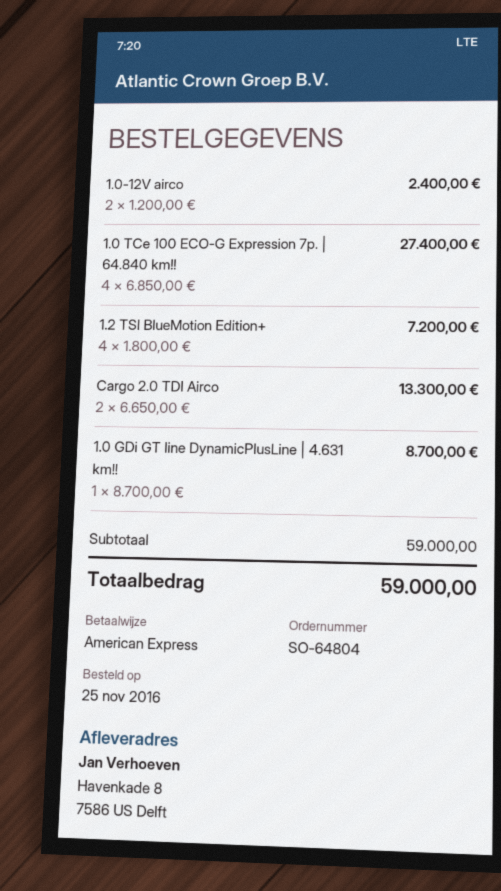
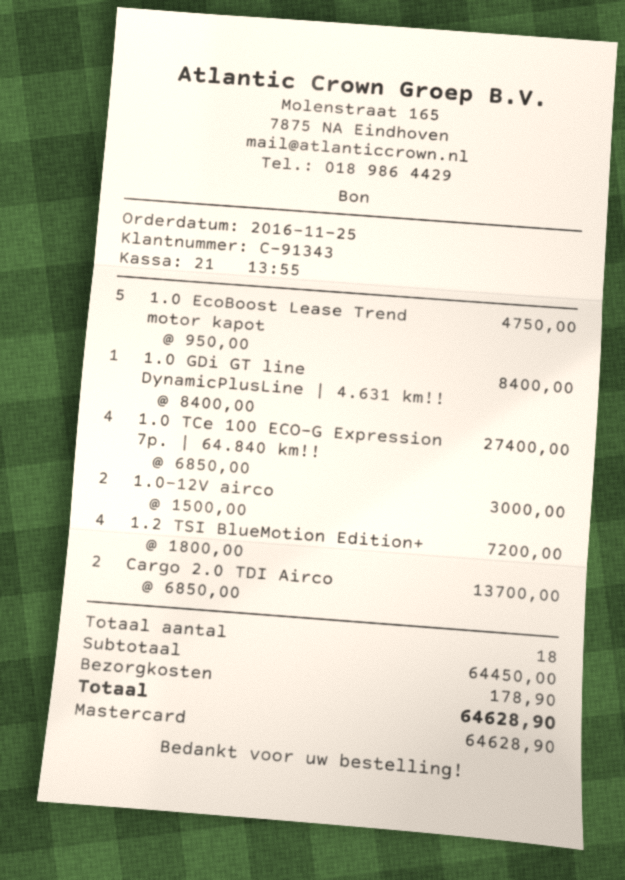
payment method: American Express -> Mastercard
1.0-12V airco: 2 x 1200.00 = 2400.00 -> 2 x 1500.00 = 3000.00
Cargo 2.0 TDI Airco: 2 x 6650.00 = 13300.00 -> 2 x 6850.00 = 13700.00
1.0 GDi GT line DynamicPlusLine | 4.631 km!!: 1 x 8700.00 = 8700.00 -> 1 x 8400.00 = 8400.00
1.0 EcoBoost Lease Trend motor kapot: none -> 5 x 950.00 = 4750.00
subtotal: 59000.00 -> 64450.00
shipping: none -> 178.90
total: 59000.00 -> 64628.90

